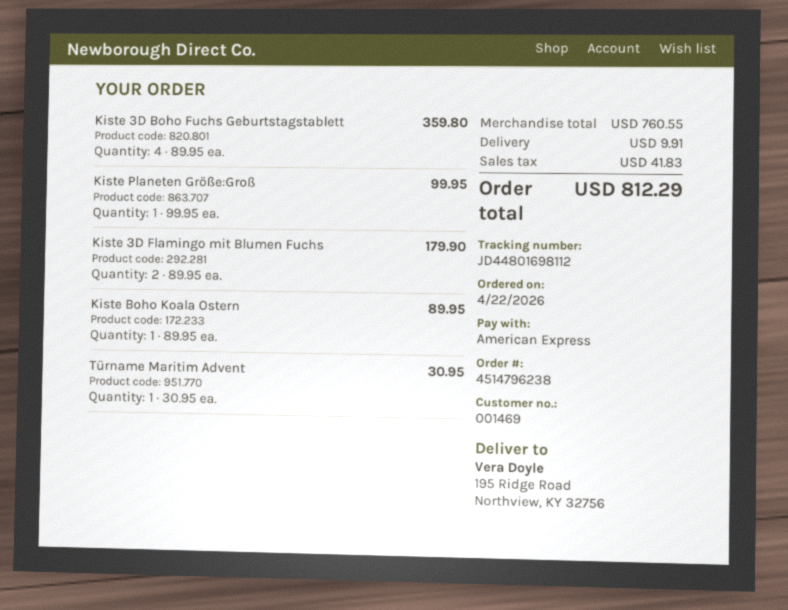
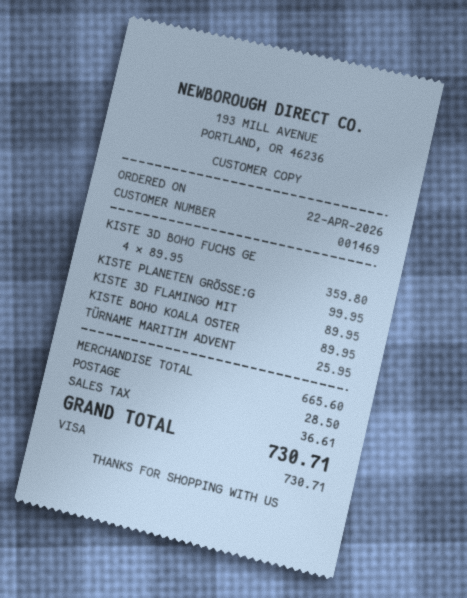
payment method: American Express -> Visa
Kiste 3D Flamingo mit Blumen Fuchs: 2 x 89.95 = 179.90 -> 1 x 89.95 = 89.95
Türname Maritim Advent: 1 x 30.95 = 30.95 -> 1 x 25.95 = 25.95
subtotal: 760.55 -> 665.60
shipping: 9.91 -> 28.50
tax: 41.83 -> 36.61
total: 812.29 -> 730.71

